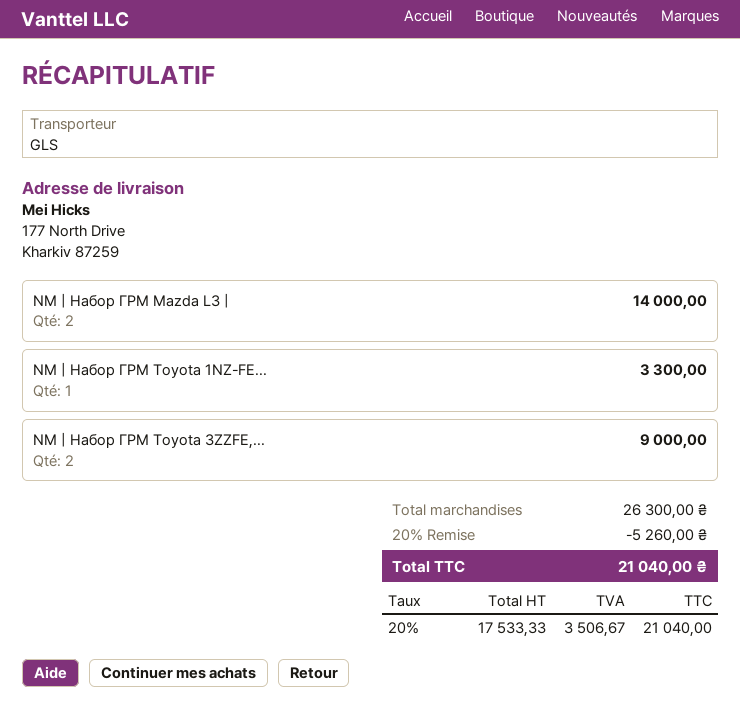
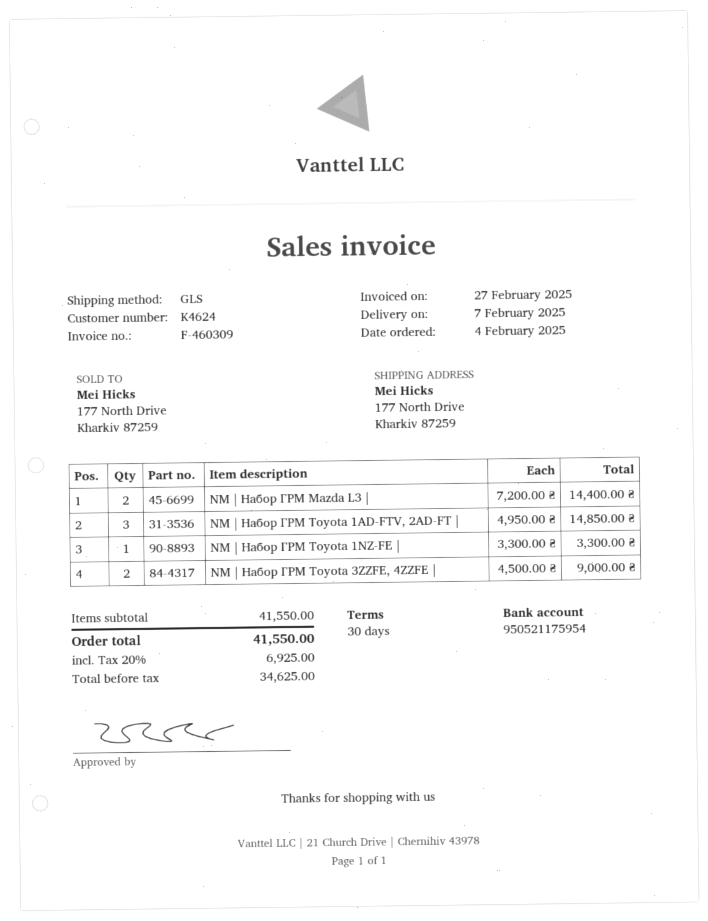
NM | Набор ГРМ Mazda L3 |: 2 for 14000.00 -> 2 for 14400.00
NM | Набор ГРМ Toyota 1AD-FTV, 2AD-FT |: none -> 3 for 14850.00
subtotal: 26300.00 -> 41550.00
discount: 20% = 5260.00 -> none
net: 17533.33 -> 34625.00
tax: 20% = 3506.67 -> 20% = 6925.00
total: 21040.00 -> 41550.00

